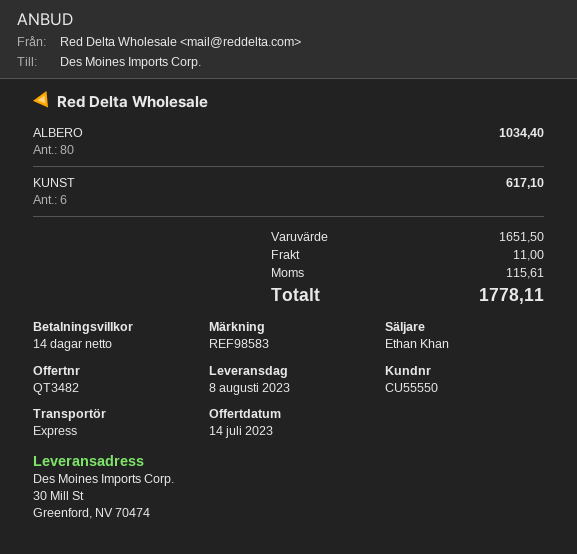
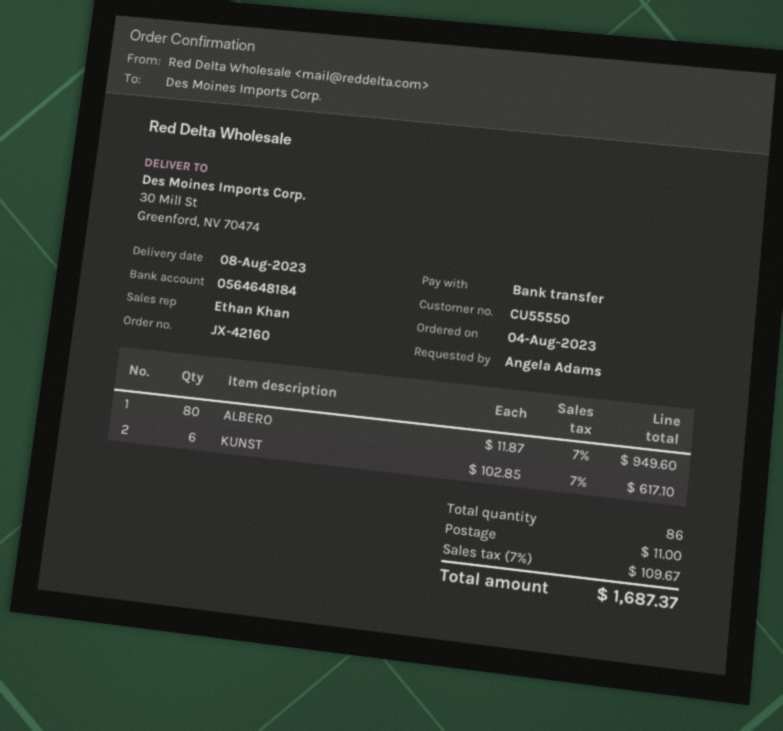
ALBERO: 80 for 1034.40 -> 80 for 949.60
tax: 115.61 -> 109.67
total: 1778.11 -> 1687.37

